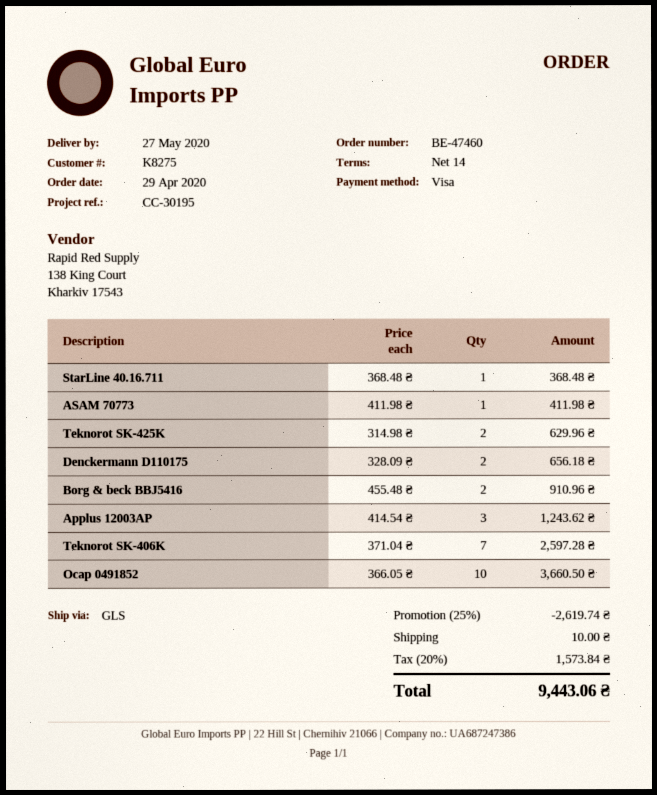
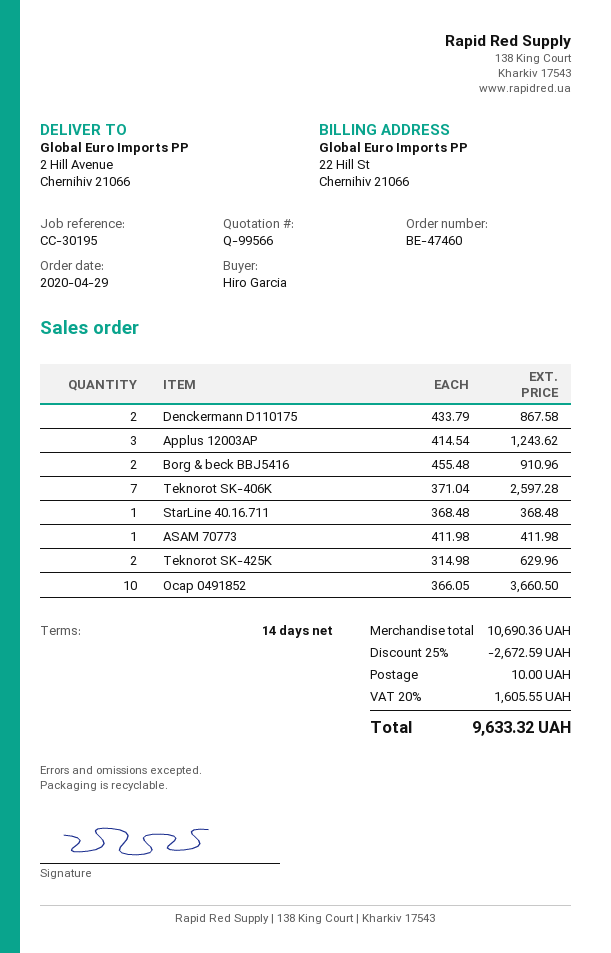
Denckermann D110175: 2 x 328.09 = 656.18 -> 2 x 433.79 = 867.58
discount: 25% = 2619.74 -> 25% = 2672.59
tax: 20% = 1573.84 -> 20% = 1605.55
total: 9443.06 -> 9633.32

